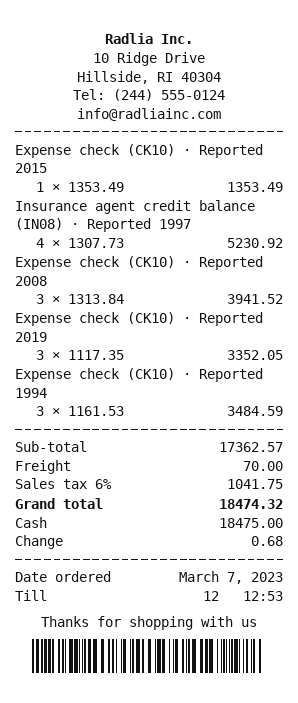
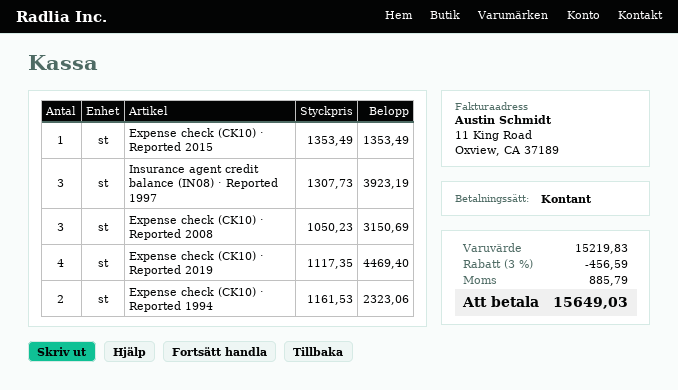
Insurance agent credit balance (IN08) · Reported 1997: 4 x 1307.73 = 5230.92 -> 3 x 1307.73 = 3923.19
Expense check (CK10) · Reported 2008: 3 x 1313.84 = 3941.52 -> 3 x 1050.23 = 3150.69
Expense check (CK10) · Reported 2019: 3 x 1117.35 = 3352.05 -> 4 x 1117.35 = 4469.40
Expense check (CK10) · Reported 1994: 3 x 1161.53 = 3484.59 -> 2 x 1161.53 = 2323.06
subtotal: 17362.57 -> 15219.83
discount: none -> 3% = 456.59
shipping: 70.00 -> none
tax: 1041.75 -> 885.79
total: 18474.32 -> 15649.03

